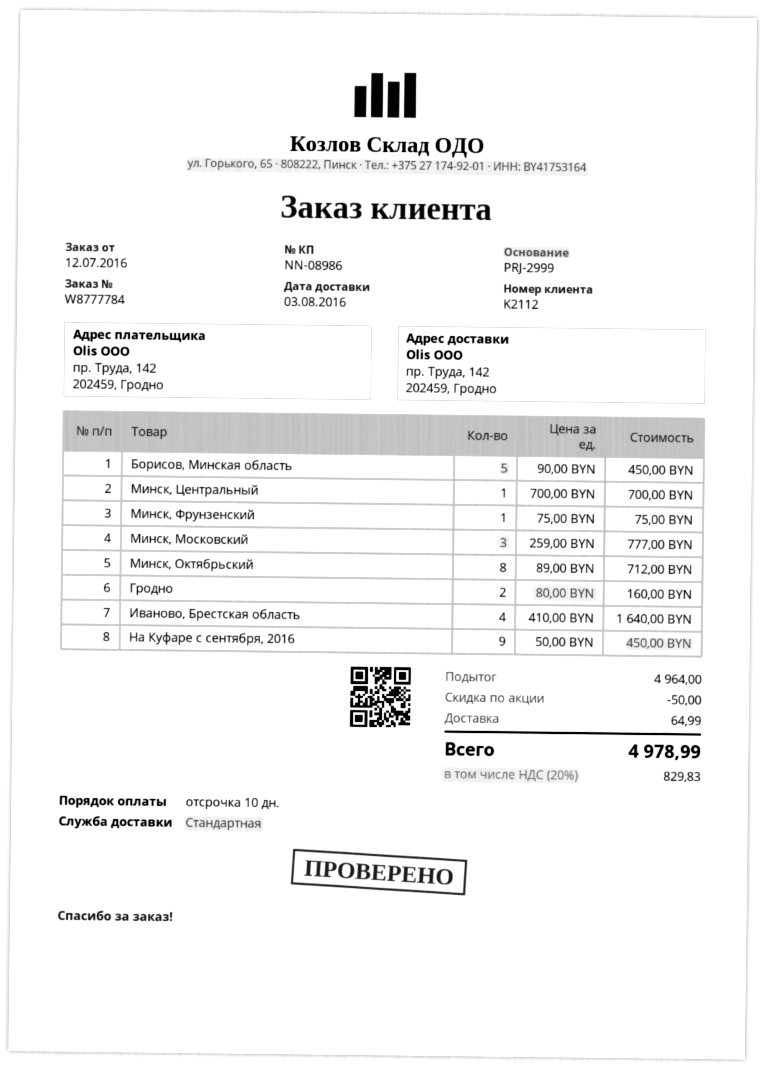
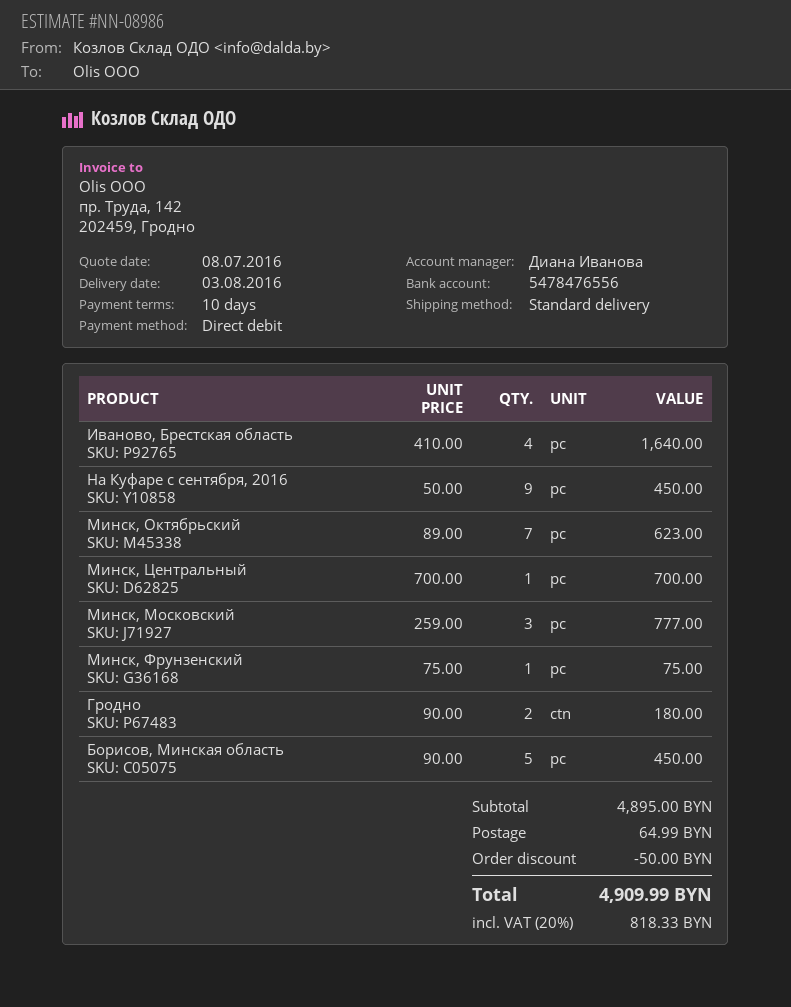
Минск, Октябрьский: 8 x 89.00 = 712.00 -> 7 x 89.00 = 623.00
Гродно: 2 x 80.00 = 160.00 -> 2 x 90.00 = 180.00
subtotal: 4964.00 -> 4895.00
tax: 20% = 829.83 -> 20% = 818.33
total: 4978.99 -> 4909.99

